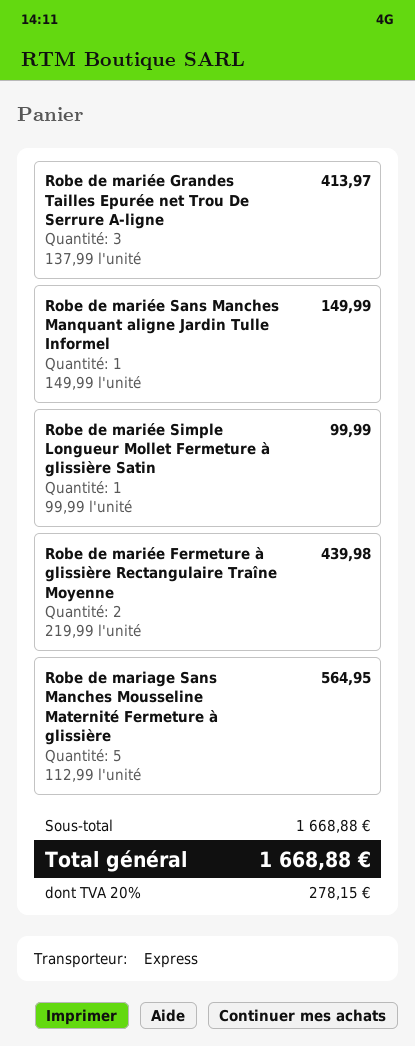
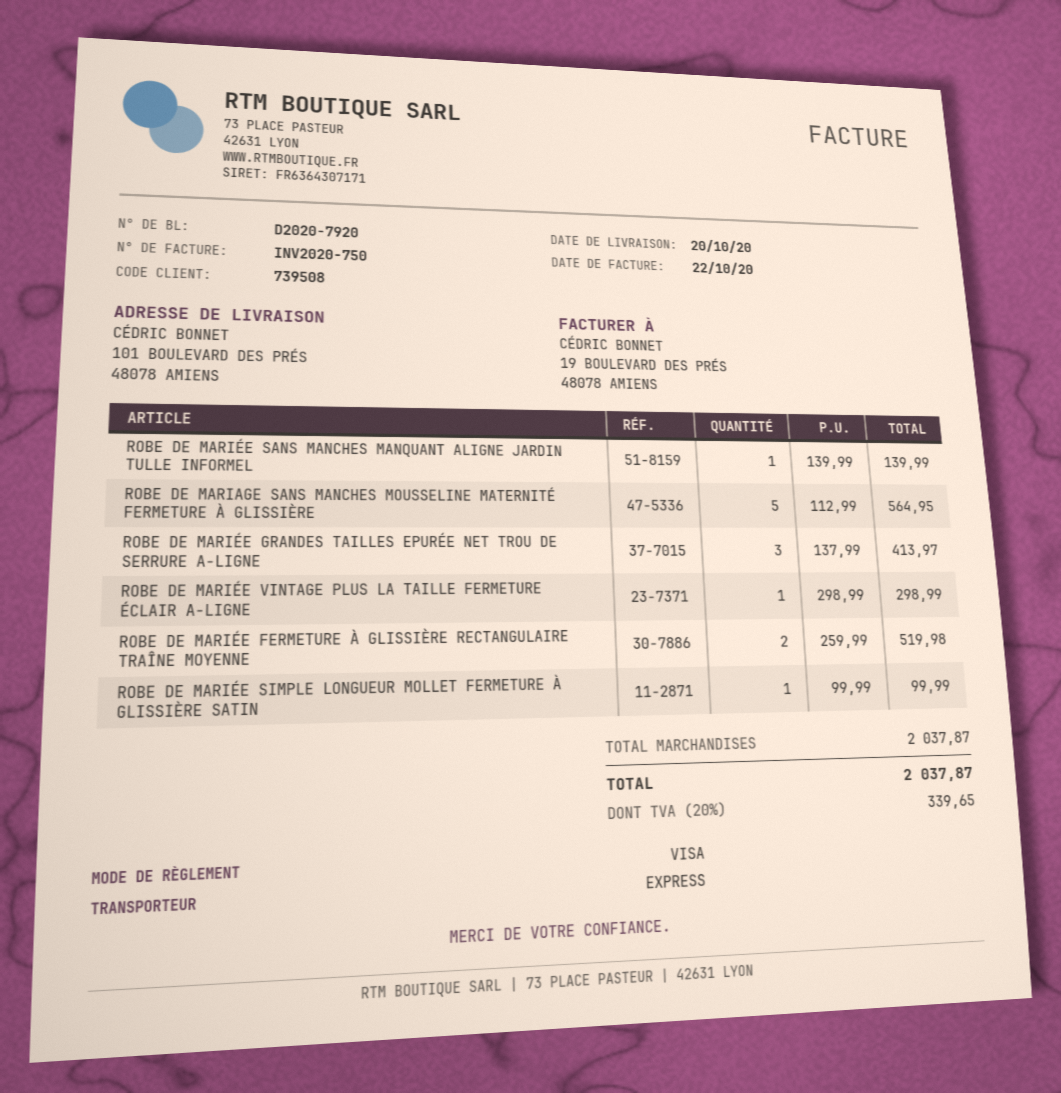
Robe de mariée Sans Manches Manquant aligne Jardin Tulle Informel: 1 x 149.99 = 149.99 -> 1 x 139.99 = 139.99
Robe de mariée Fermeture à glissière Rectangulaire Traîne Moyenne: 2 x 219.99 = 439.98 -> 2 x 259.99 = 519.98
ROBE DE MARIÉE VINTAGE PLUS LA TAILLE FERMETURE ÉCLAIR A-LIGNE: none -> 1 x 298.99 = 298.99
subtotal: 1668.88 -> 2037.87
tax: 20% = 278.15 -> 20% = 339.65
total: 1668.88 -> 2037.87

